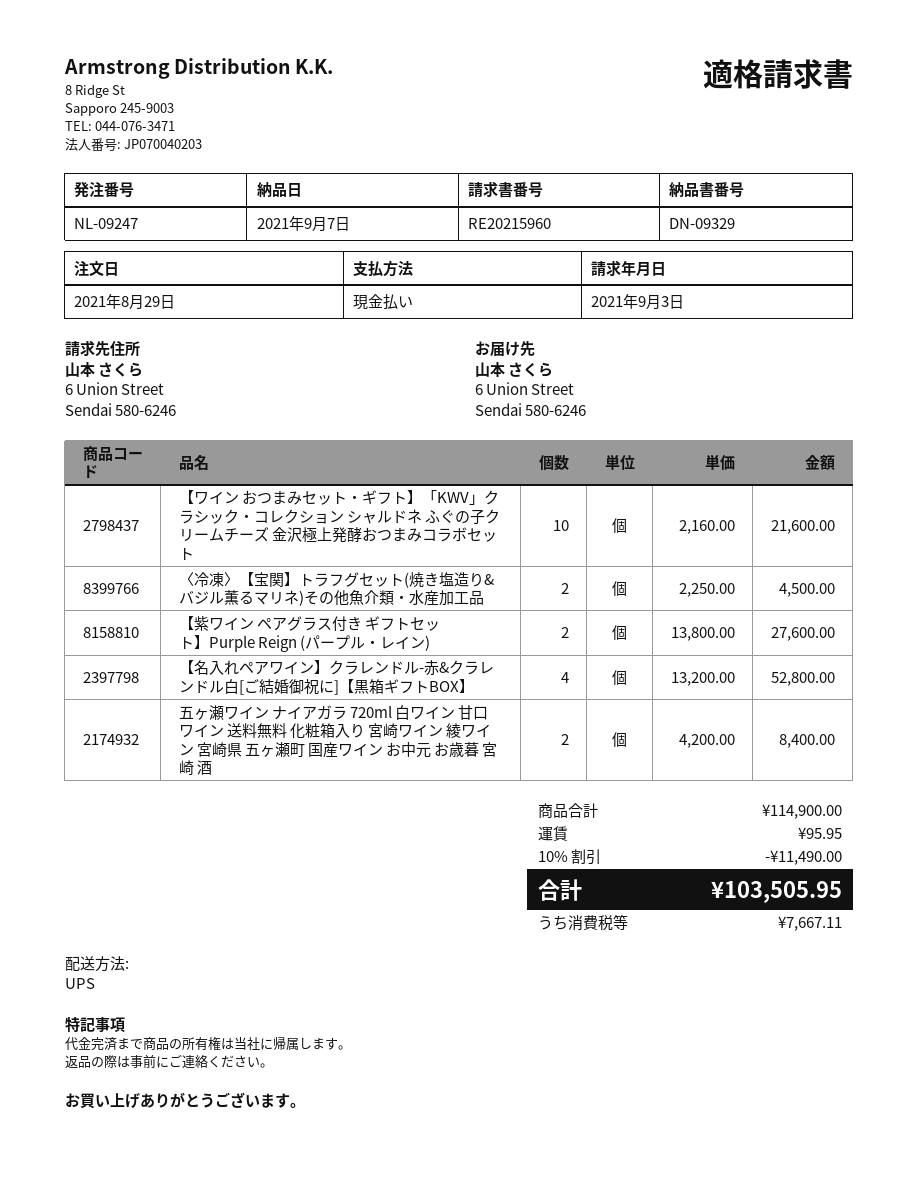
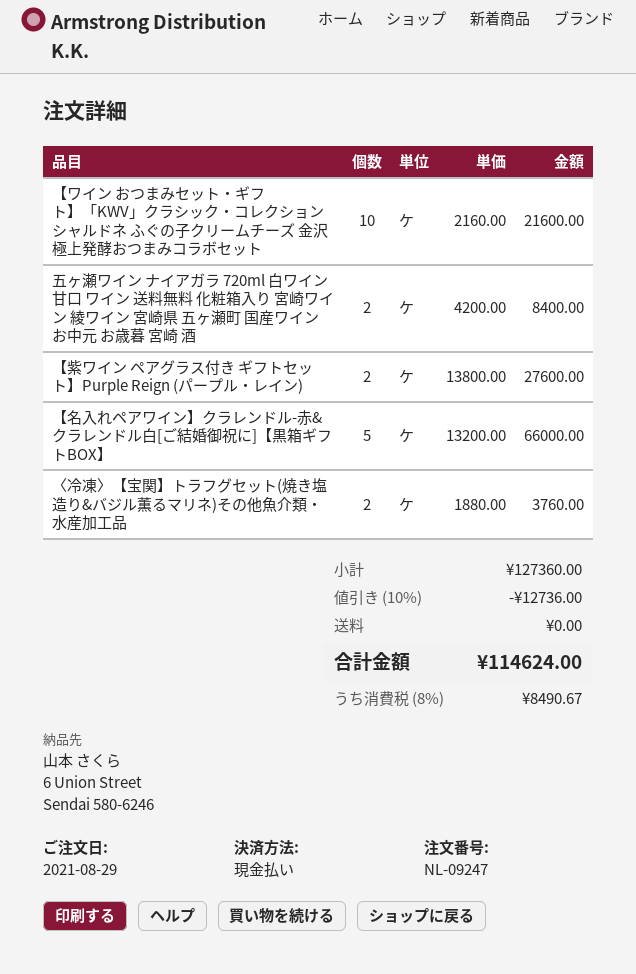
〈冷凍〉【宝関】トラフグセット(焼き塩造り&バジル薫るマリネ)その他魚介類・水産加工品: 2 x 2250.00 = 4500.00 -> 2 x 1880.00 = 3760.00
【名入れペアワイン】クラレンドル-赤&クラレンドル白[ご結婚御祝に]【黒箱ギフトBOX】: 4 x 13200.00 = 52800.00 -> 5 x 13200.00 = 66000.00
subtotal: 114900.00 -> 127360.00
discount: 10% = 11490.00 -> 10% = 12736.00
shipping: 95.95 -> 0.00
tax: 7667.11 -> 8490.67
total: 103505.95 -> 114624.00

